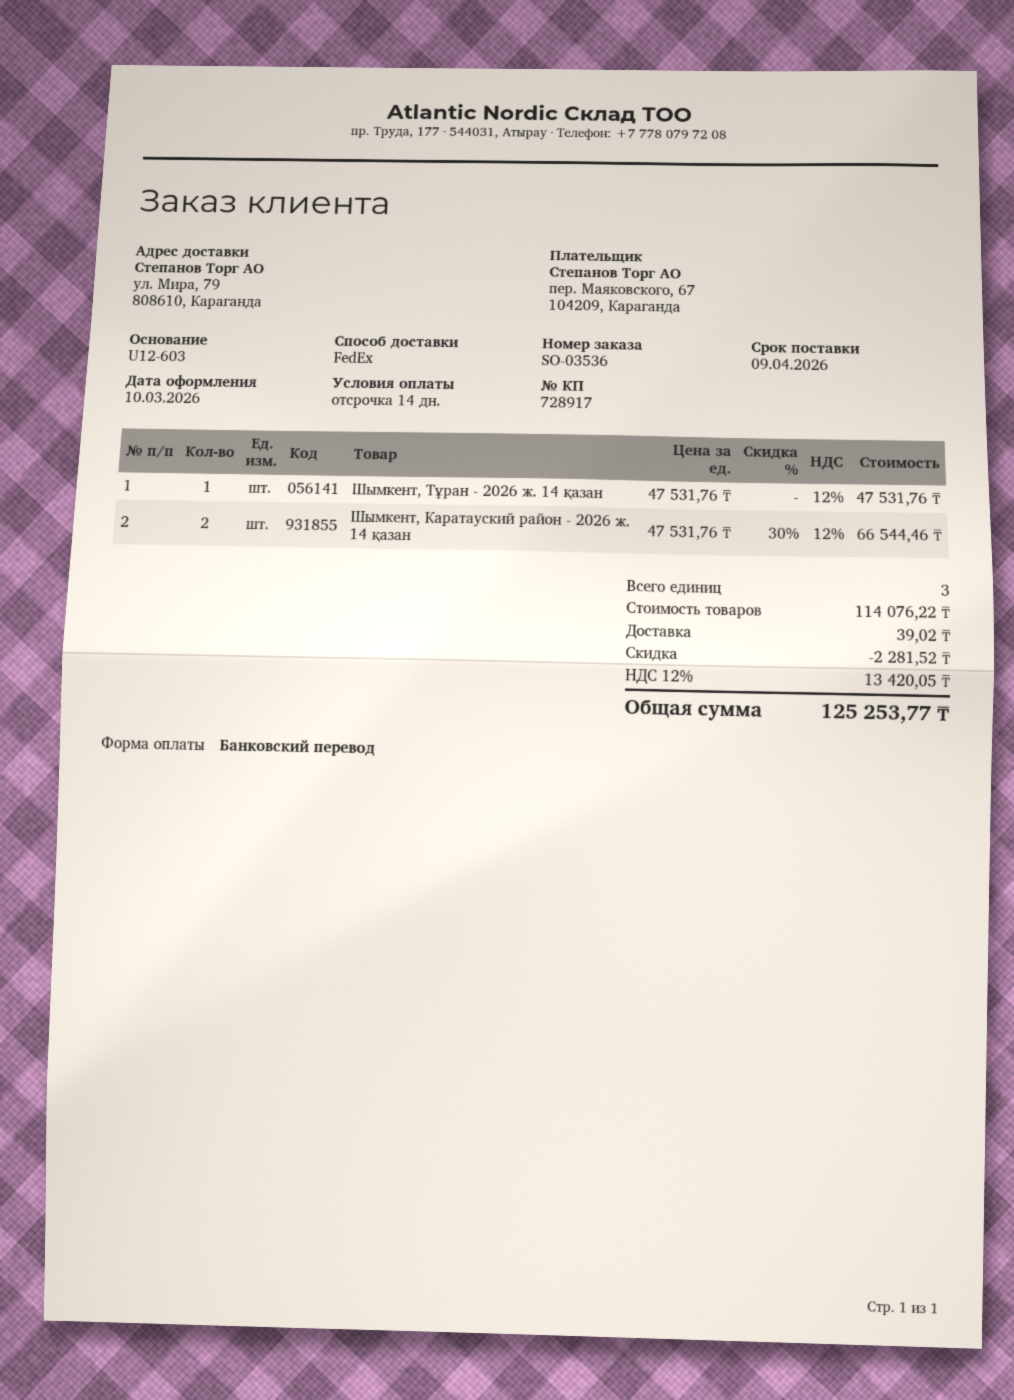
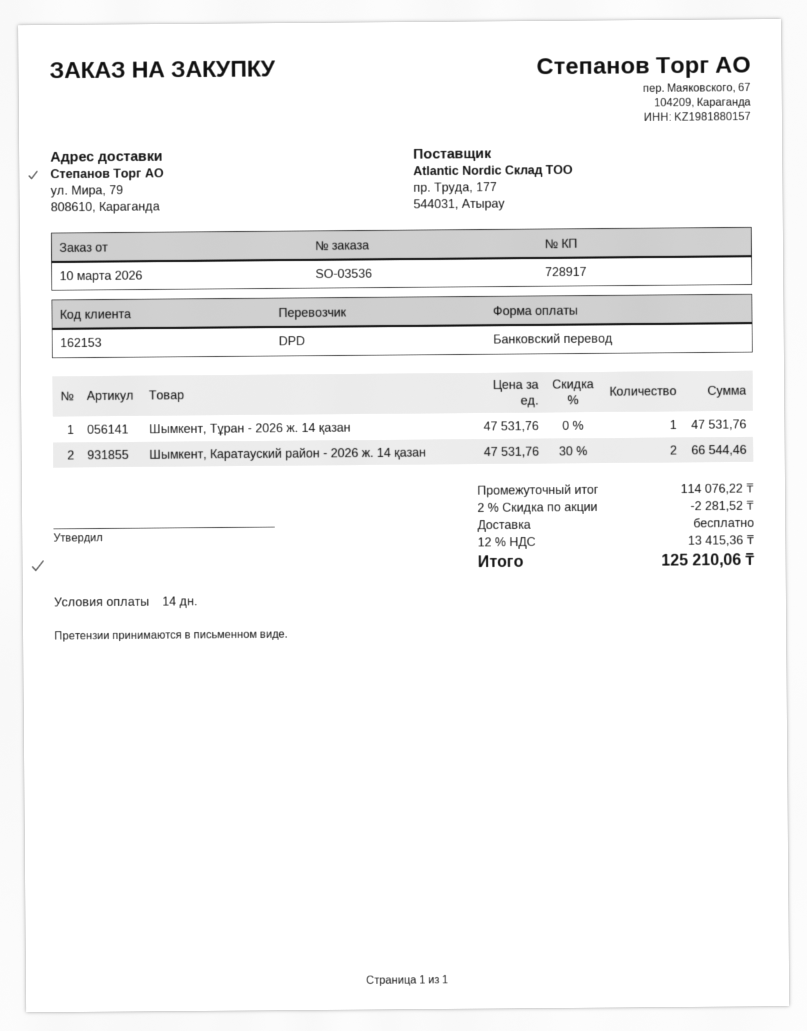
shipping method: FedEx -> DPD
shipping: 39.02 -> 0.00
tax: 12% = 13420.05 -> 12% = 13415.36
total: 125253.77 -> 125210.06

